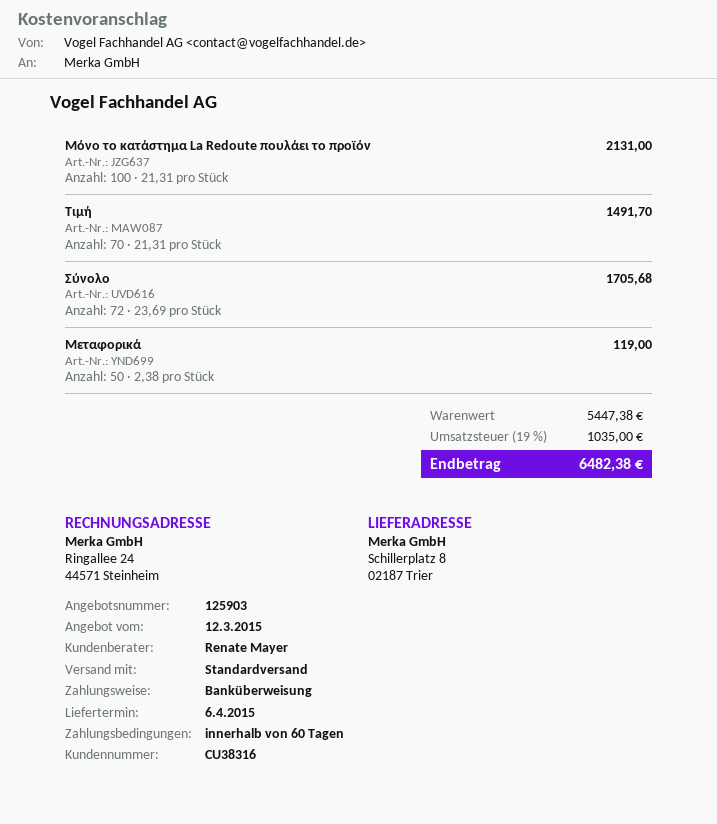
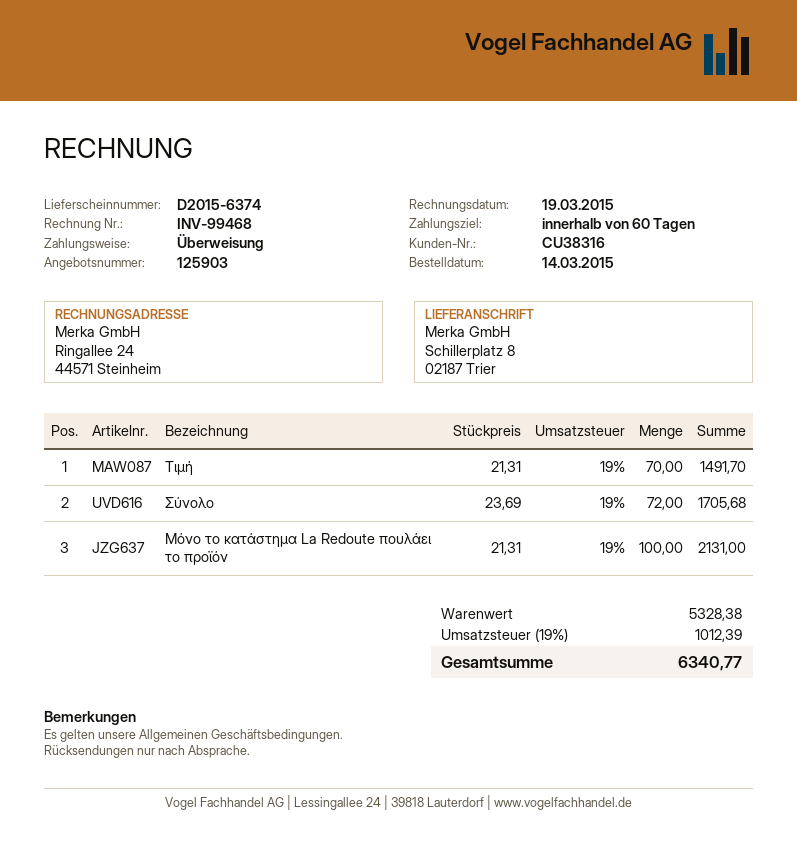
Μεταφορικά: 50 x 2.38 = 119.00 -> none
subtotal: 5447.38 -> 5328.38
tax: 19% = 1035.00 -> 19% = 1012.39
total: 6482.38 -> 6340.77

